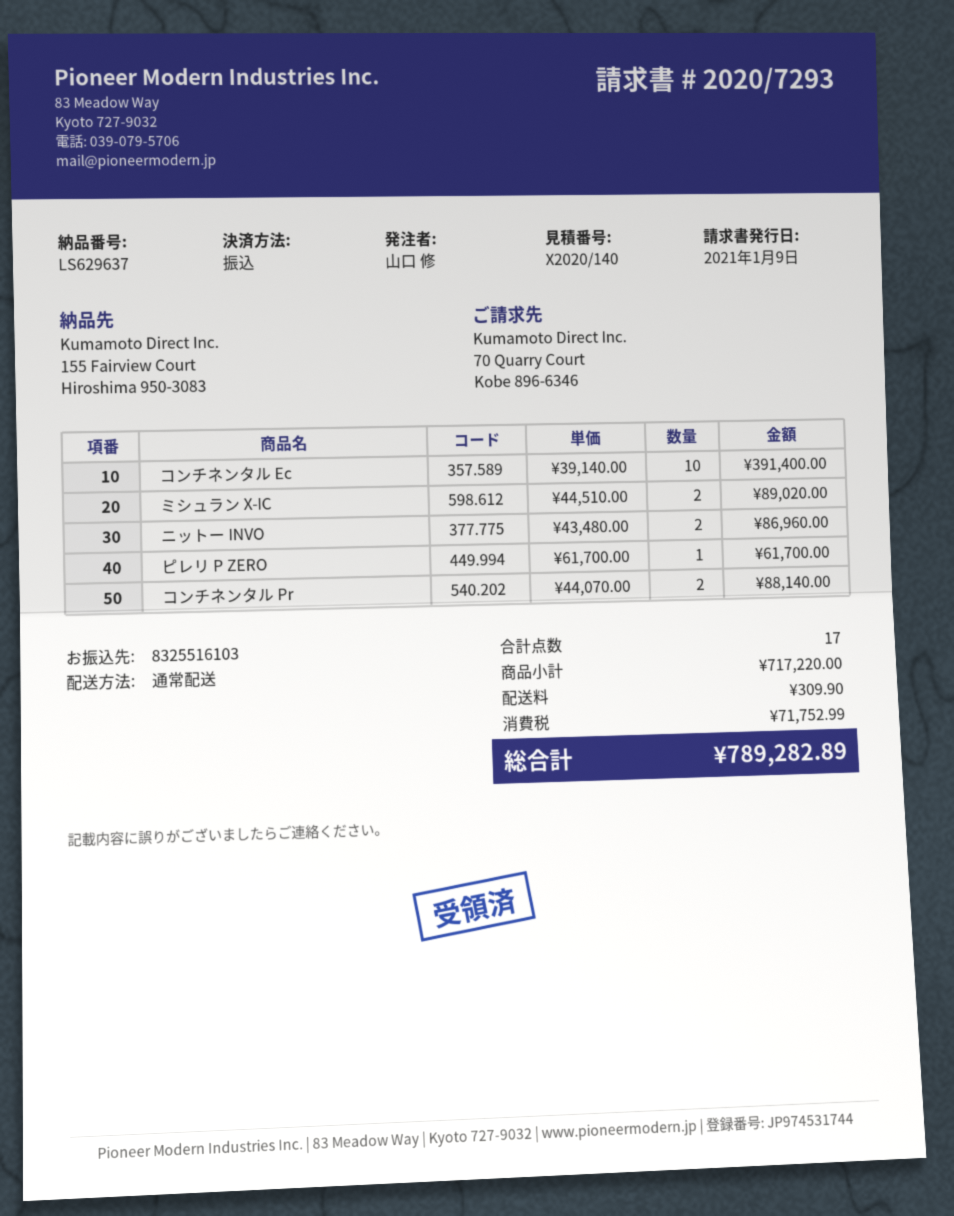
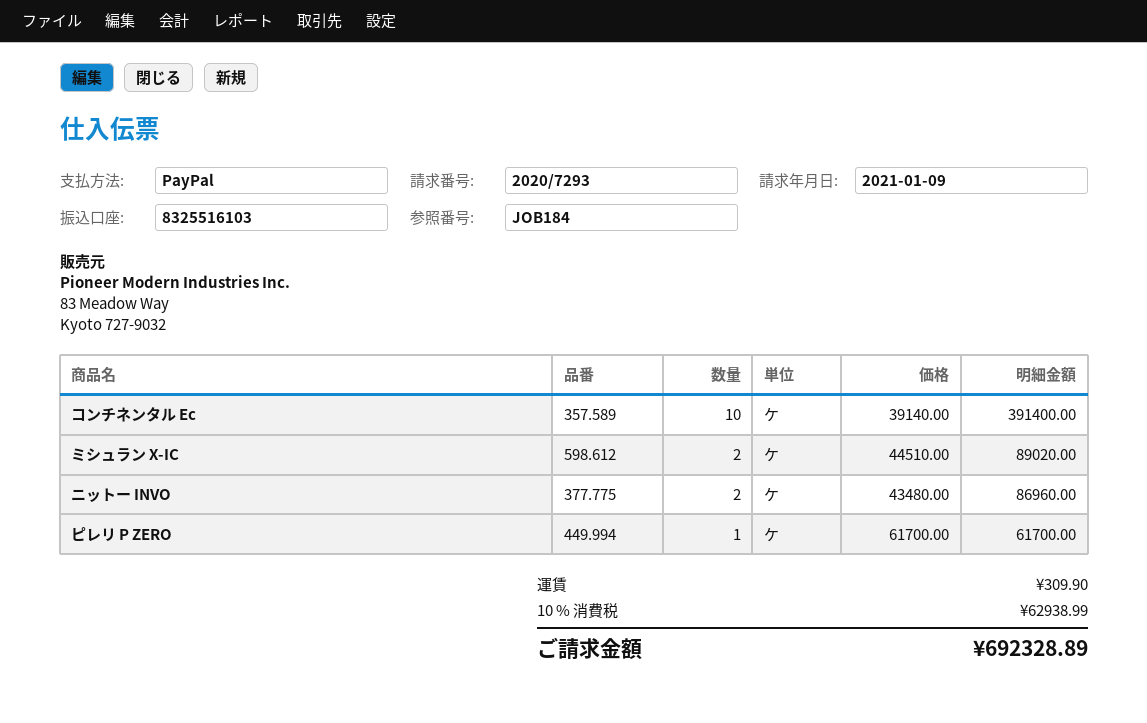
payment method: bank transfer -> PayPal
コンチネンタル Pr: 2 x 44070.00 = 88140.00 -> none
tax: 71752.99 -> 62938.99
total: 789282.89 -> 692328.89

